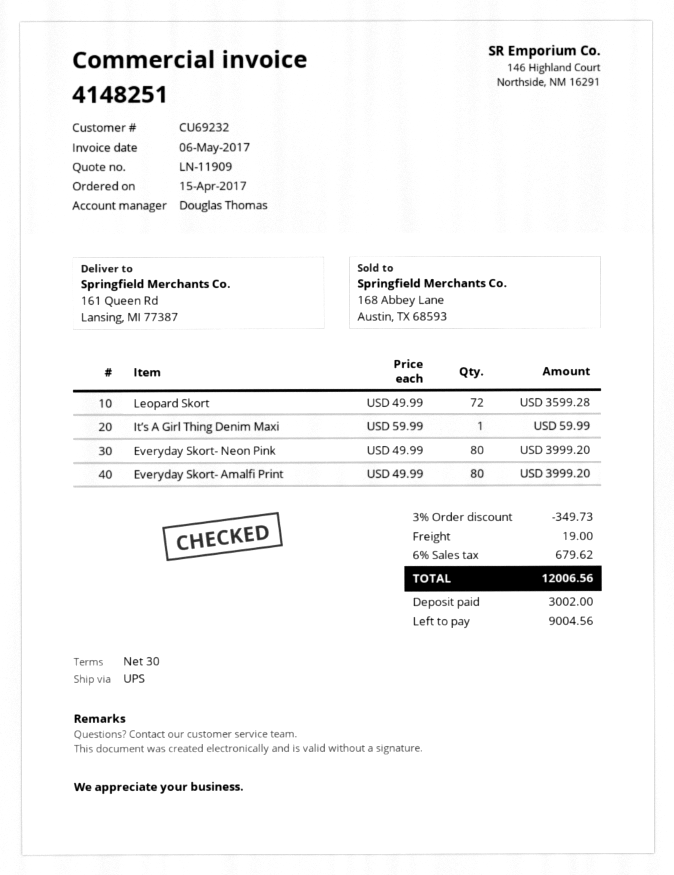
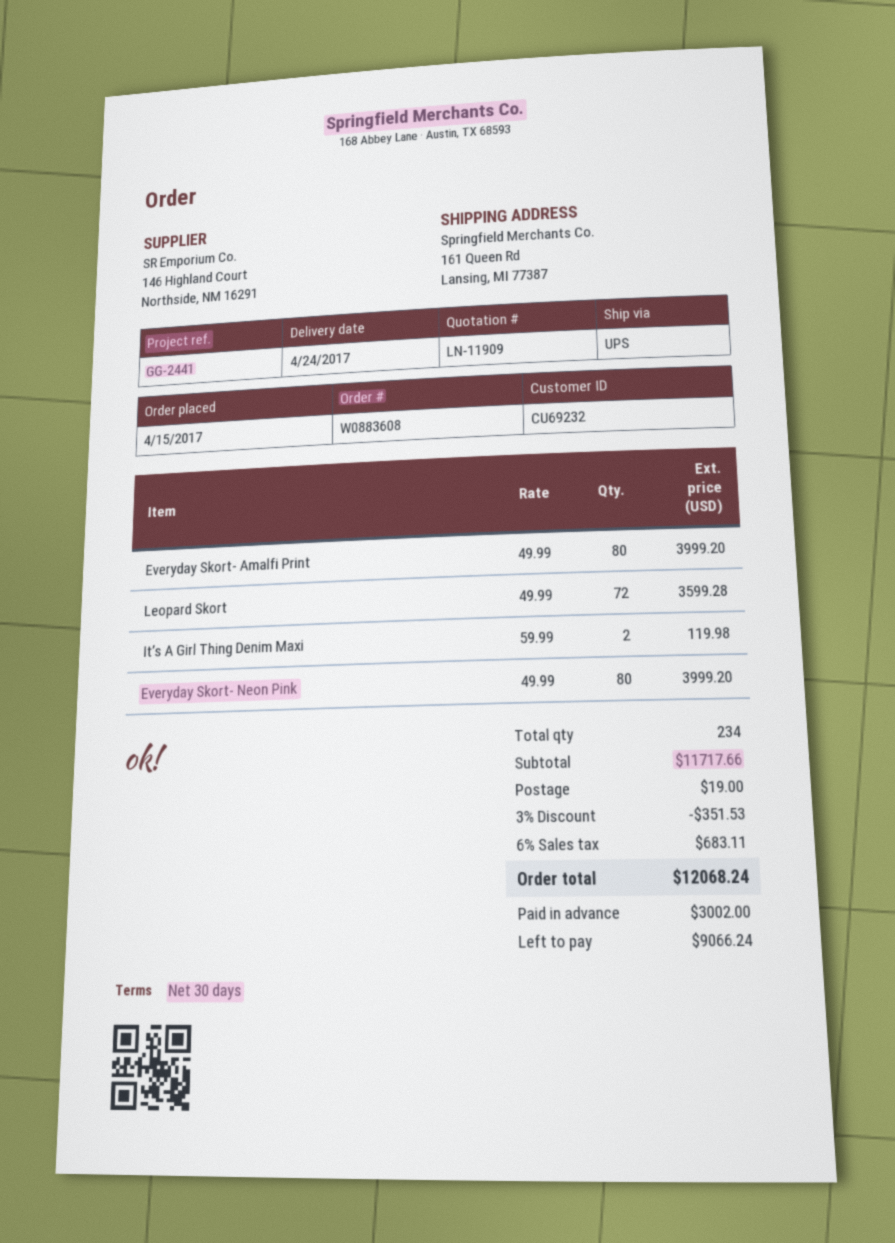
It’s A Girl Thing Denim Maxi: 1 x 59.99 = 59.99 -> 2 x 59.99 = 119.98
discount: 3% = 349.73 -> 3% = 351.53
tax: 6% = 679.62 -> 6% = 683.11
total: 12006.56 -> 12068.24
balance: 9004.56 -> 9066.24

